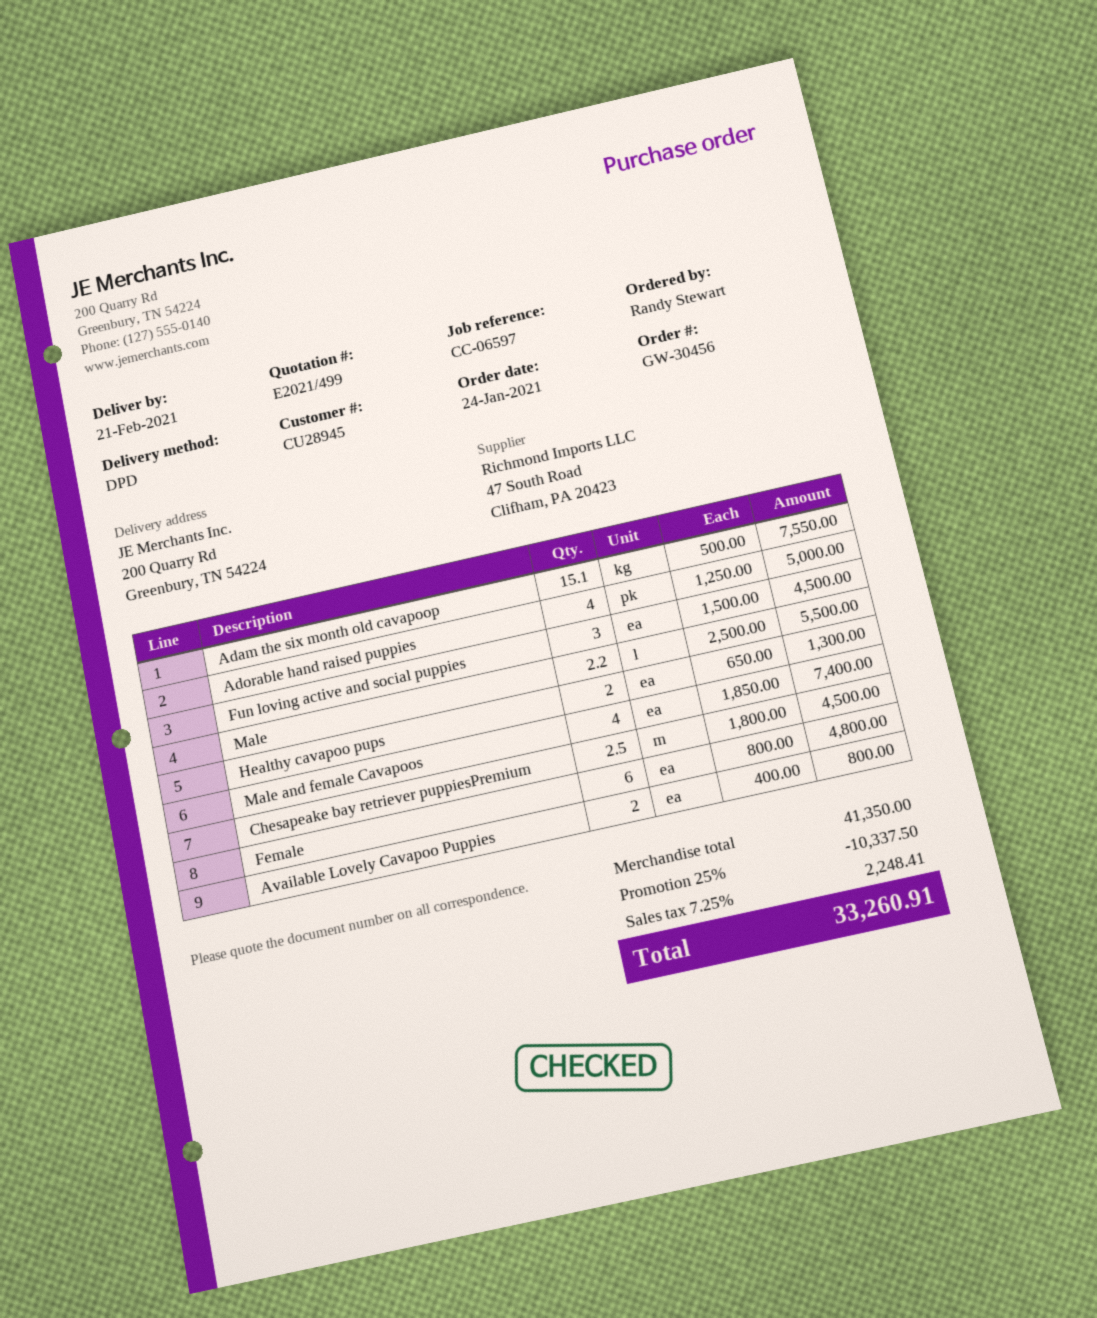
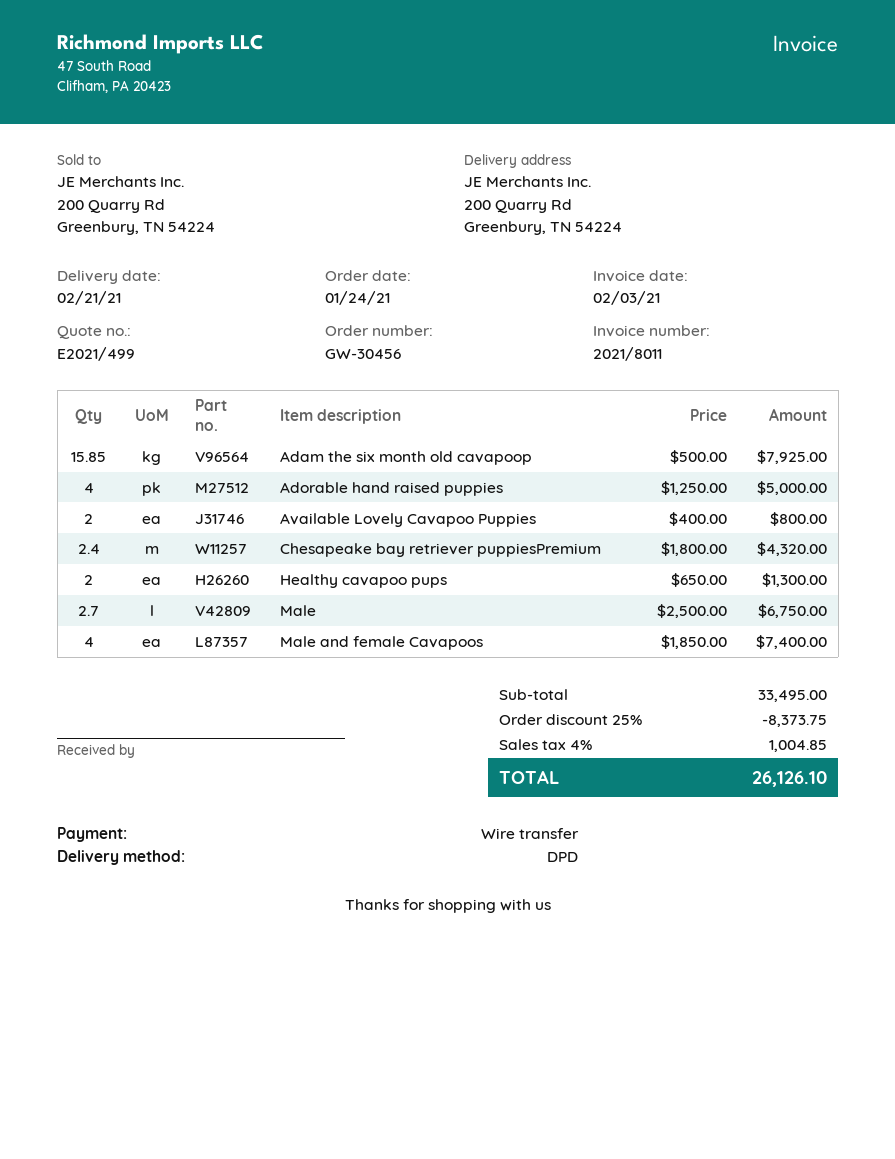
Adam the six month old cavapoop: 15.1 x 500.00 = 7550.00 -> 15.85 x 500.00 = 7925.00
Fun loving active and social puppies: 3 x 1500.00 = 4500.00 -> none
Male: 2.2 x 2500.00 = 5500.00 -> 2.7 x 2500.00 = 6750.00
Chesapeake bay retriever puppiesPremium: 2.5 x 1800.00 = 4500.00 -> 2.4 x 1800.00 = 4320.00
Female: 6 x 800.00 = 4800.00 -> none
subtotal: 41350.00 -> 33495.00
discount: 25% = 10337.50 -> 25% = 8373.75
tax: 7.25% = 2248.41 -> 4% = 1004.85
total: 33260.91 -> 26126.10

